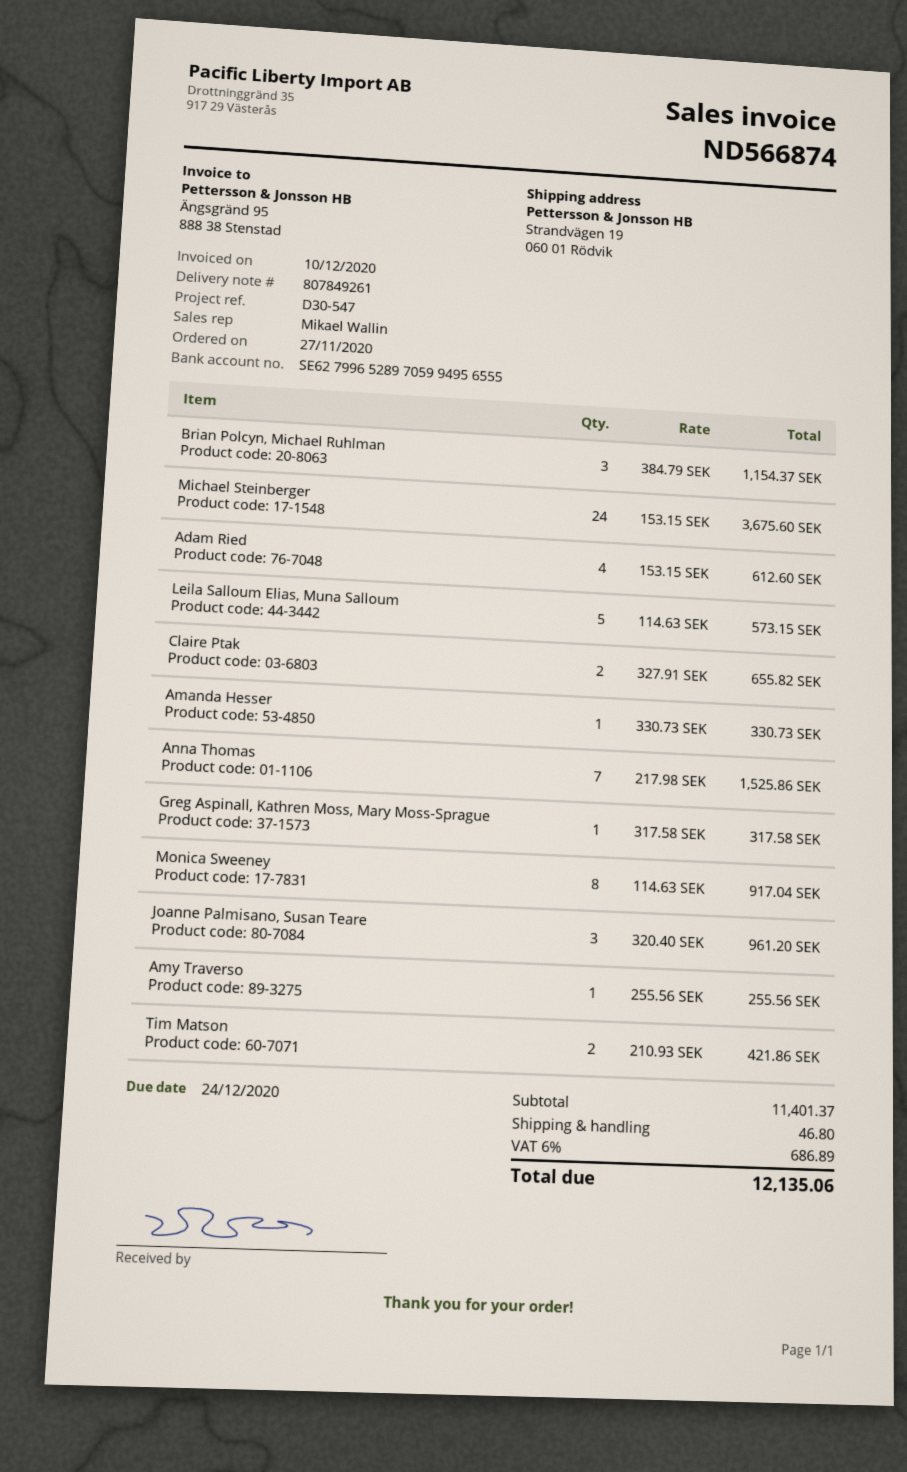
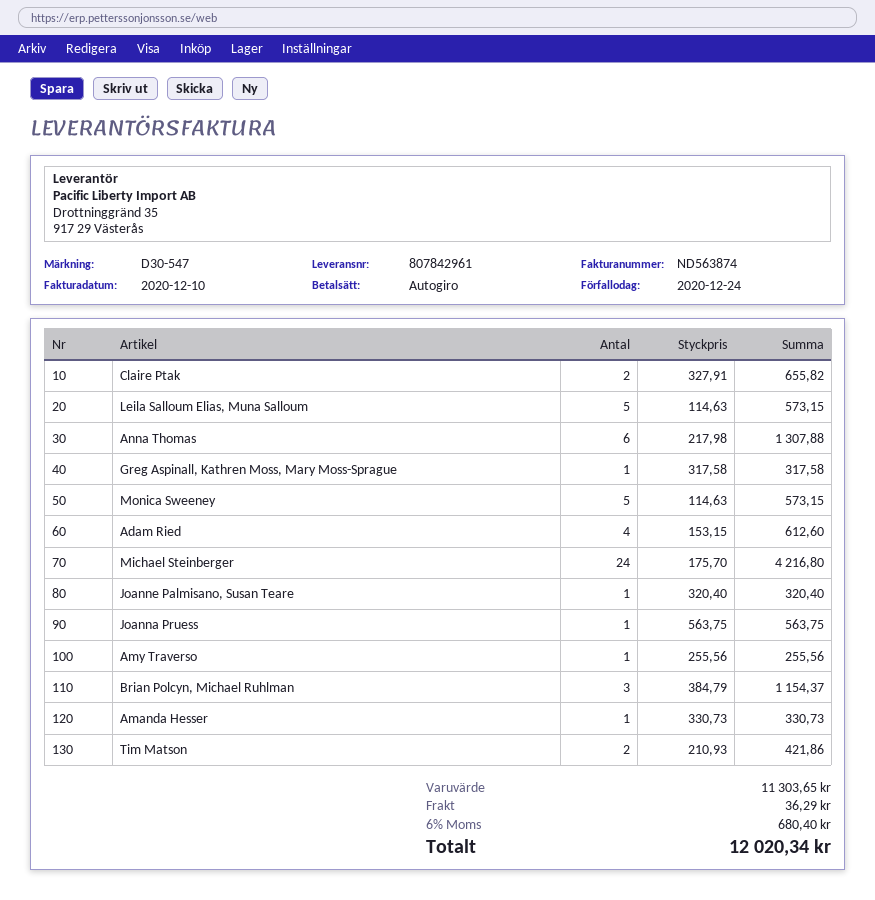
delivery note number: 807849261 -> 807842961
invoice number: ND566874 -> ND563874
Michael Steinberger: 24 x 153.15 = 3675.60 -> 24 x 175.70 = 4216.80
Anna Thomas: 7 x 217.98 = 1525.86 -> 6 x 217.98 = 1307.88
Monica Sweeney: 8 x 114.63 = 917.04 -> 5 x 114.63 = 573.15
Joanne Palmisano, Susan Teare: 3 x 320.40 = 961.20 -> 1 x 320.40 = 320.40
Joanna Pruess: none -> 1 x 563.75 = 563.75
subtotal: 11401.37 -> 11303.65
shipping: 46.80 -> 36.29
tax: 6% = 686.89 -> 6% = 680.40
total: 12135.06 -> 12020.34

